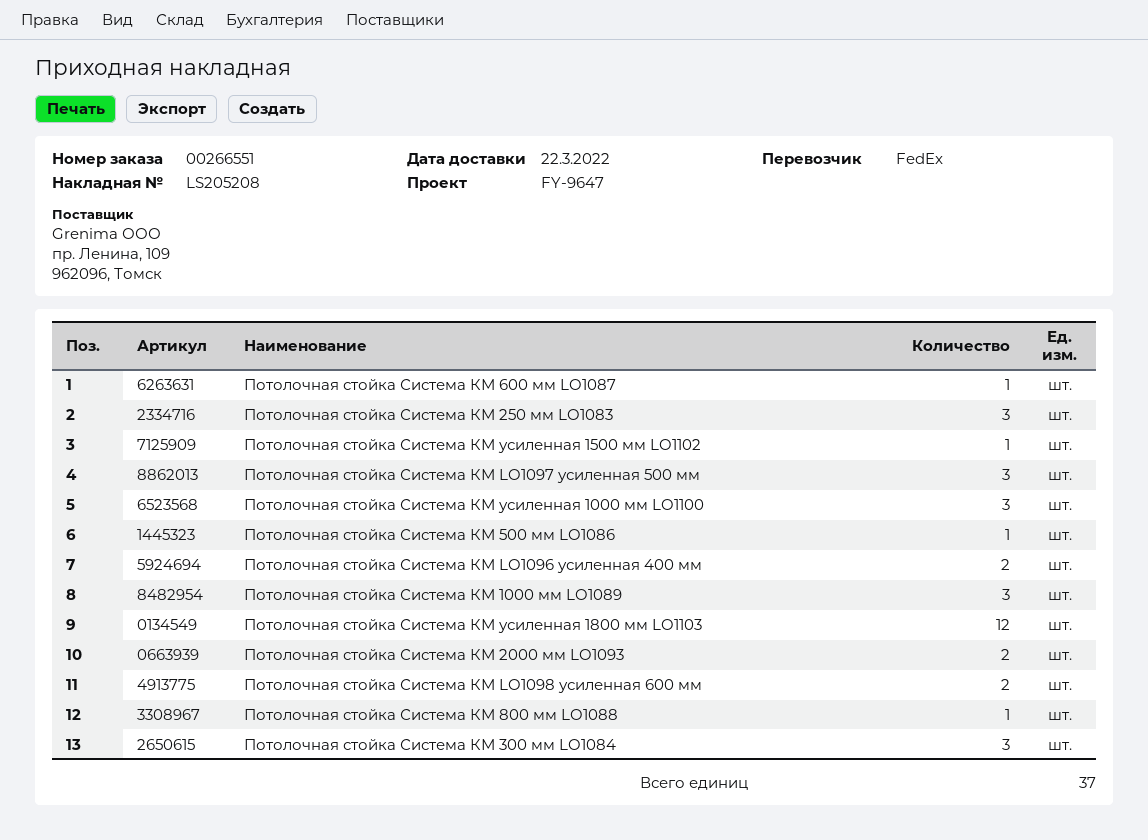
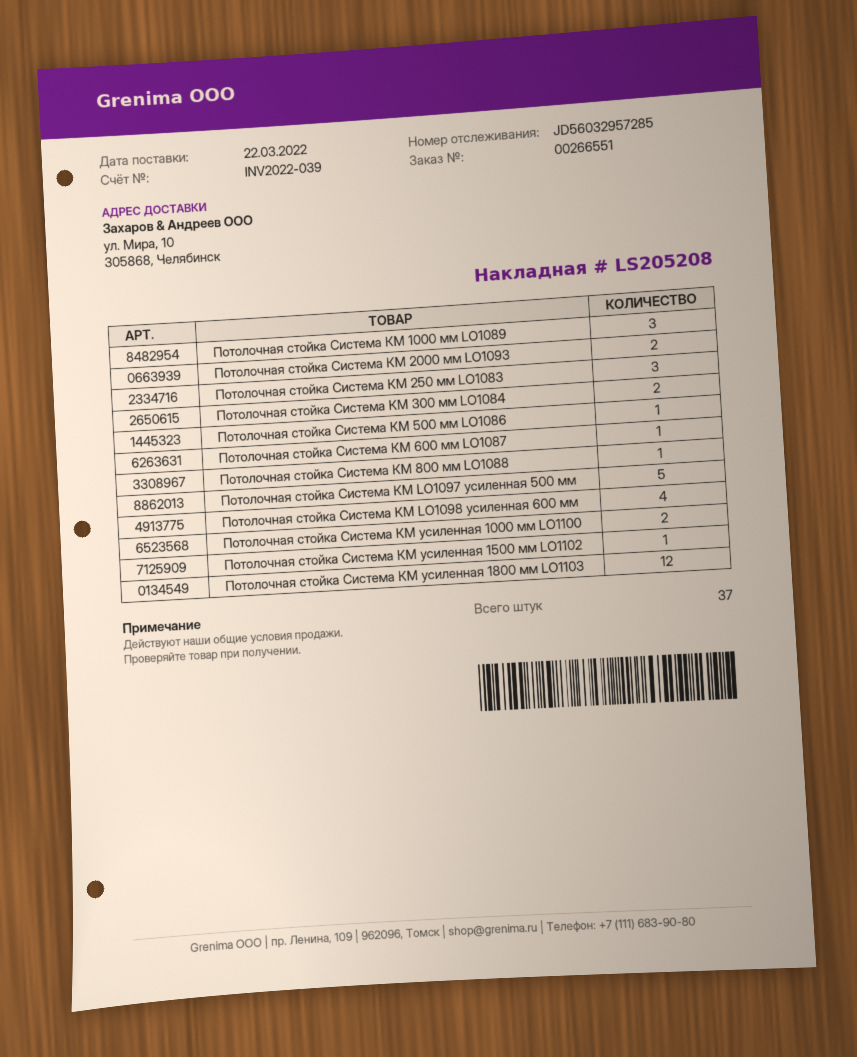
Потолочная стойка Система КМ LO1097 усиленная 500 мм: 3 -> 5
Потолочная стойка Система КМ усиленная 1000 мм LO1100: 3 -> 2
Потолочная стойка Система КМ LO1096 усиленная 400 мм: 2 -> none
Потолочная стойка Система КМ LO1098 усиленная 600 мм: 2 -> 4
Потолочная стойка Система КМ 300 мм LO1084: 3 -> 2

